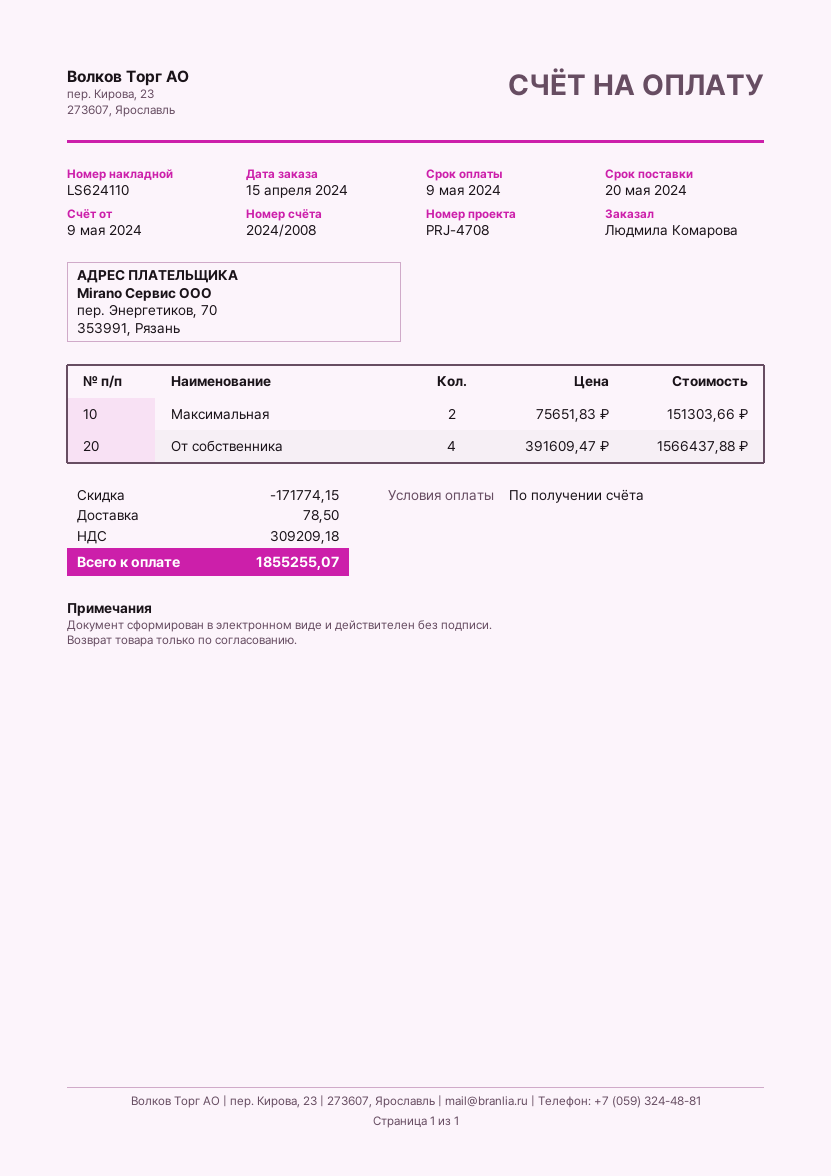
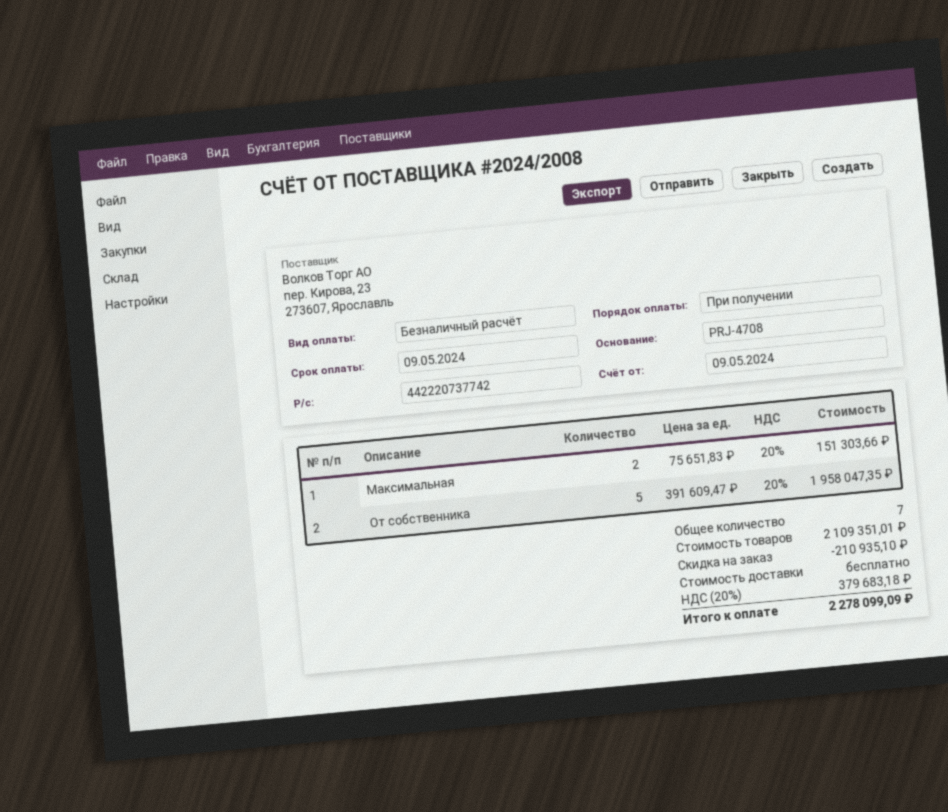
От собственника: 4 x 391609.47 = 1566437.88 -> 5 x 391609.47 = 1958047.35
discount: 171774.15 -> 210935.10
shipping: 78.50 -> 0.00
tax: 309209.18 -> 379683.18
total: 1855255.07 -> 2278099.09

